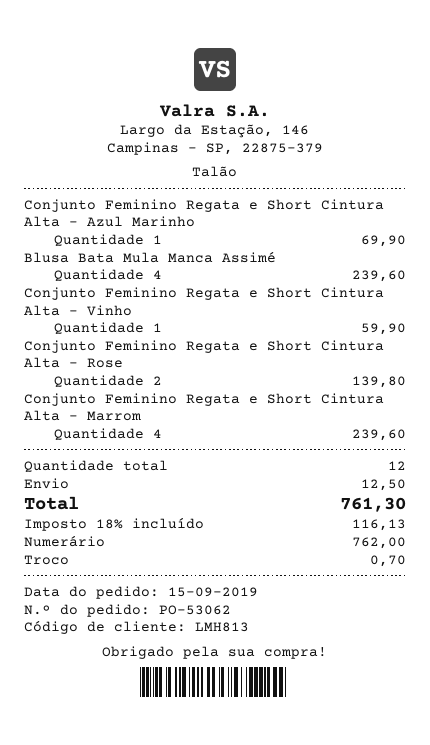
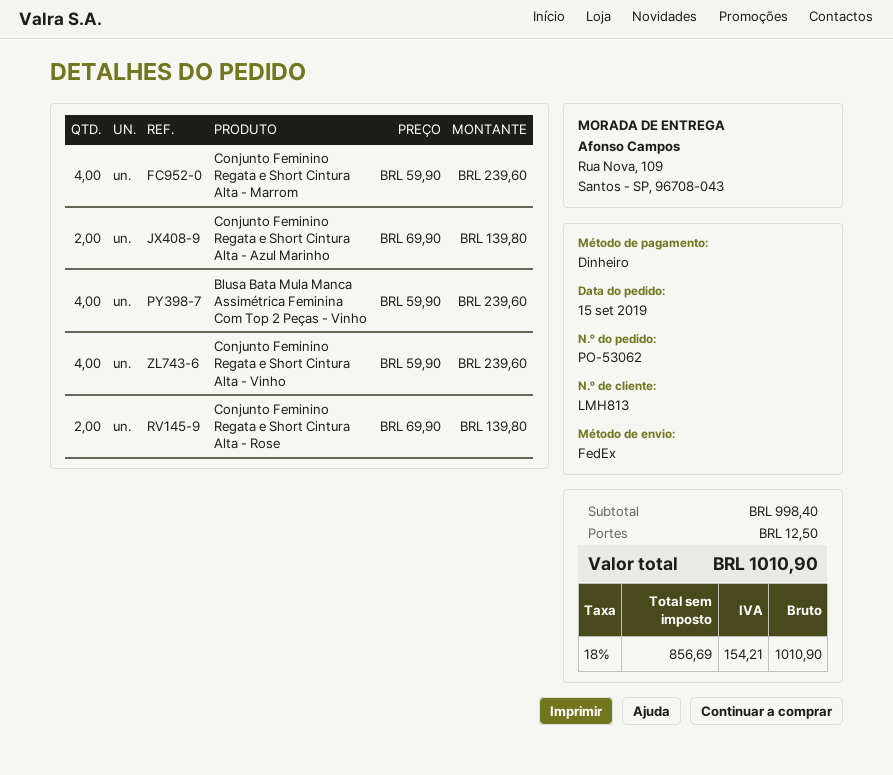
Conjunto Feminino Regata e Short Cintura Alta - Azul Marinho: 1 for 69.90 -> 2 for 139.80
Conjunto Feminino Regata e Short Cintura Alta - Vinho: 1 for 59.90 -> 4 for 239.60
tax: 18% = 116.13 -> 18% = 154.21
total: 761.30 -> 1010.90

